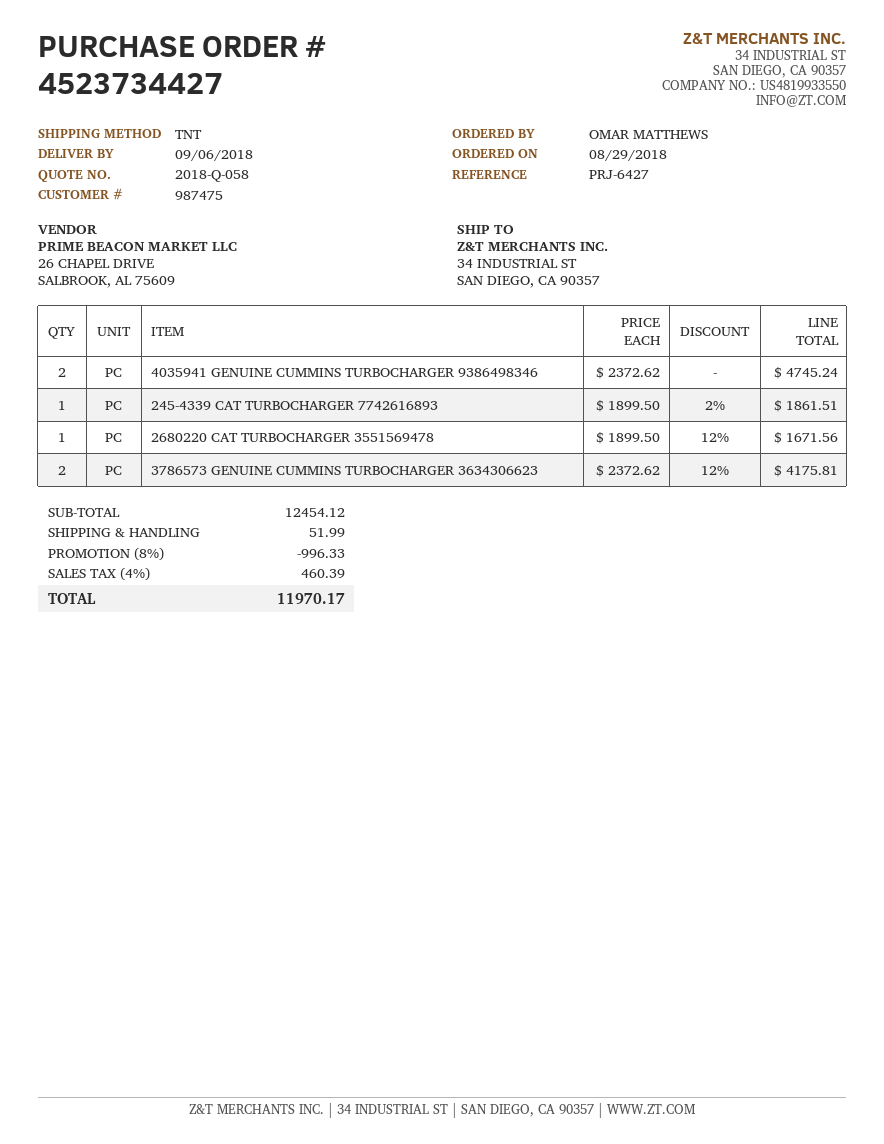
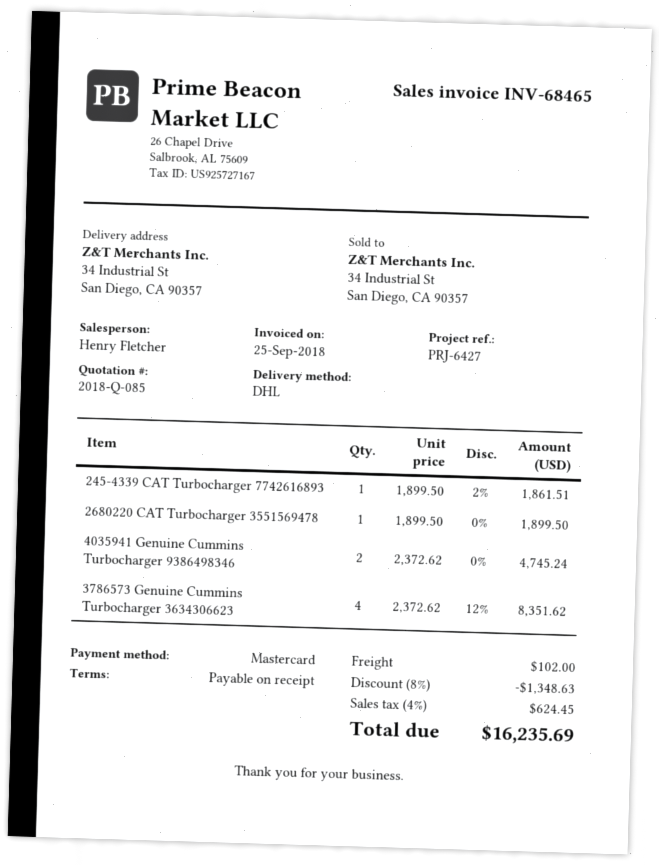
quote number: 2018-Q-058 -> 2018-Q-085
shipping method: TNT -> DHL
2680220 CAT TURBOCHARGER 3551569478: 1 x 1899.50 - 12% = 1671.56 -> 1 x 1899.50 = 1899.50
3786573 GENUINE CUMMINS TURBOCHARGER 3634306623: 2 x 2372.62 - 12% = 4175.81 -> 4 x 2372.62 - 12% = 8351.62
discount: 8% = 996.33 -> 8% = 1348.63
shipping: 51.99 -> 102.00
tax: 4% = 460.39 -> 4% = 624.45
total: 11970.17 -> 16235.69

